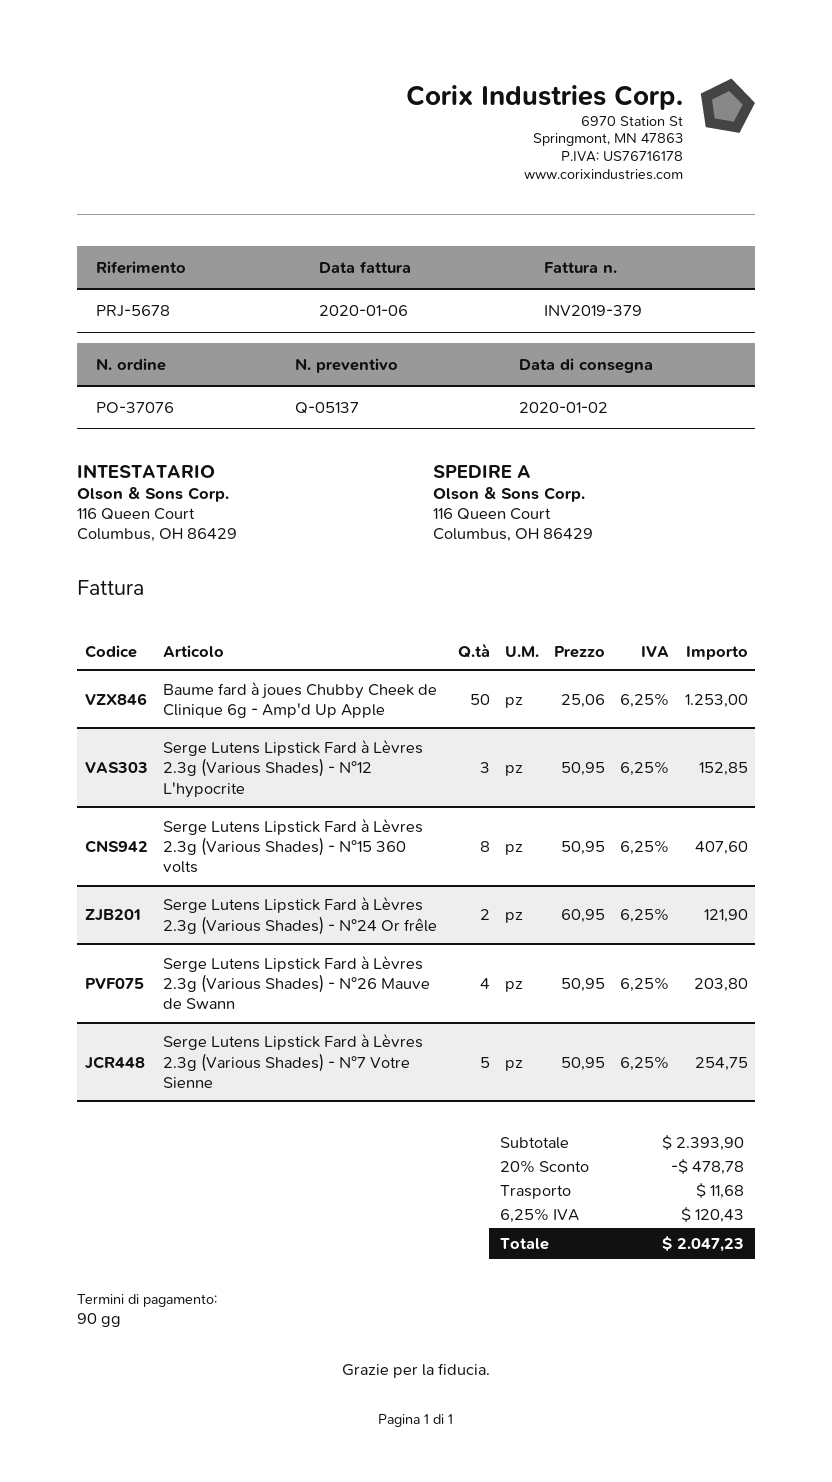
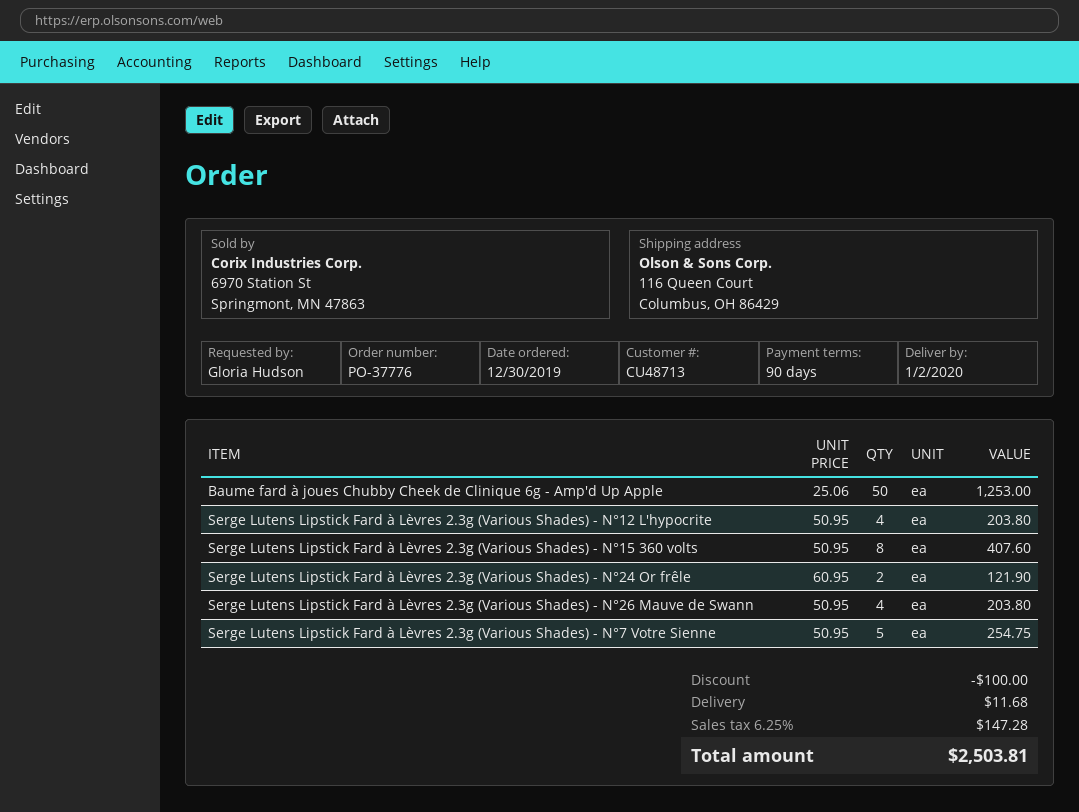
order number: PO-37076 -> PO-37776
Serge Lutens Lipstick Fard à Lèvres 2.3g (Various Shades) - N°12 L'hypocrite: 3 x 50.95 = 152.85 -> 4 x 50.95 = 203.80
discount: 478.78 -> 100.00
tax: 6.25% = 120.43 -> 6.25% = 147.28
total: 2047.23 -> 2503.81

